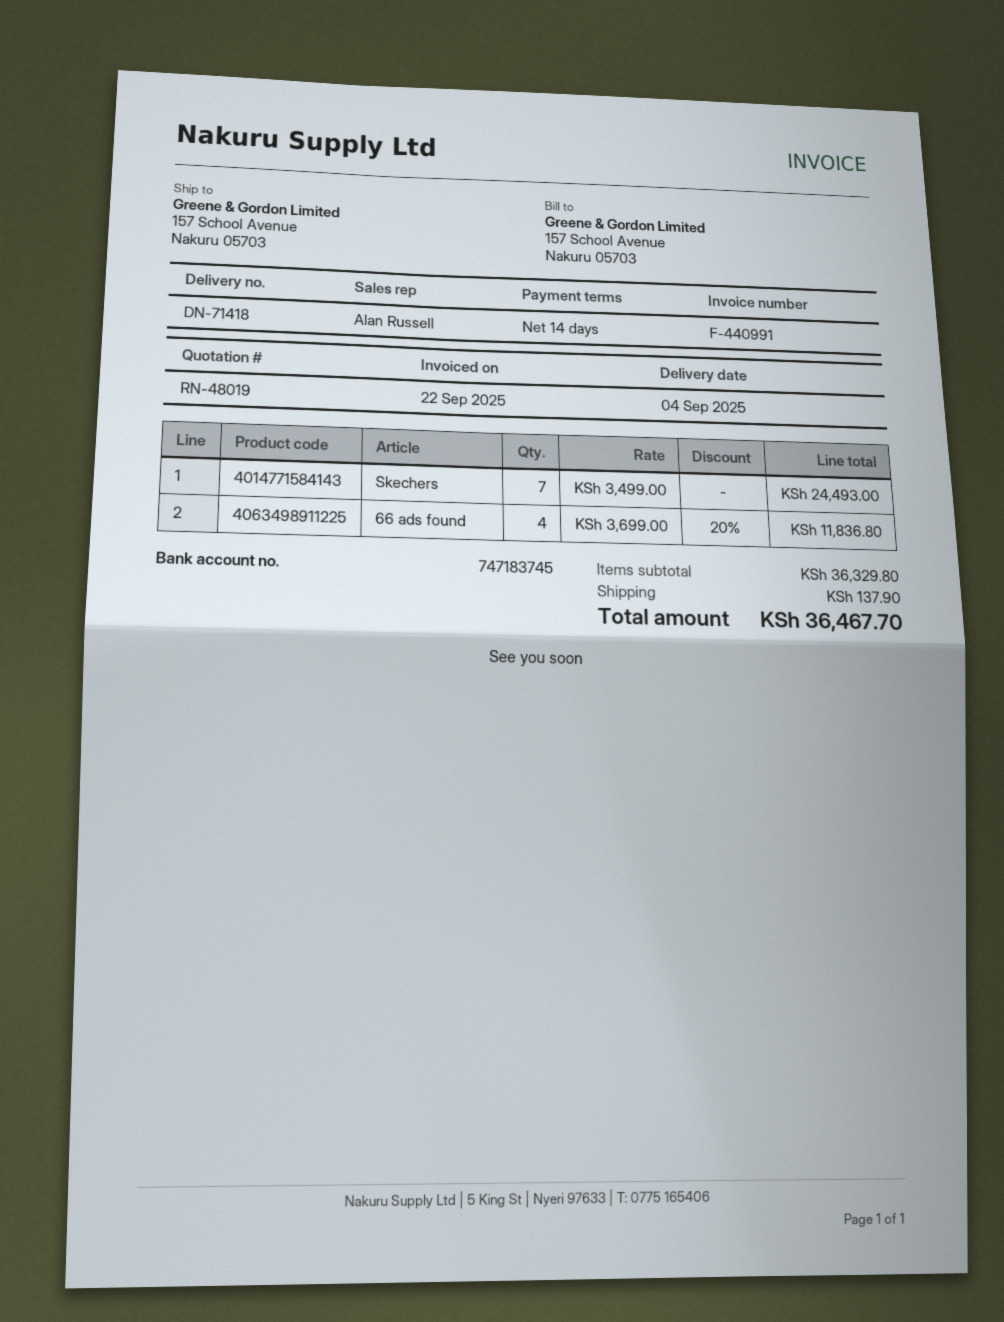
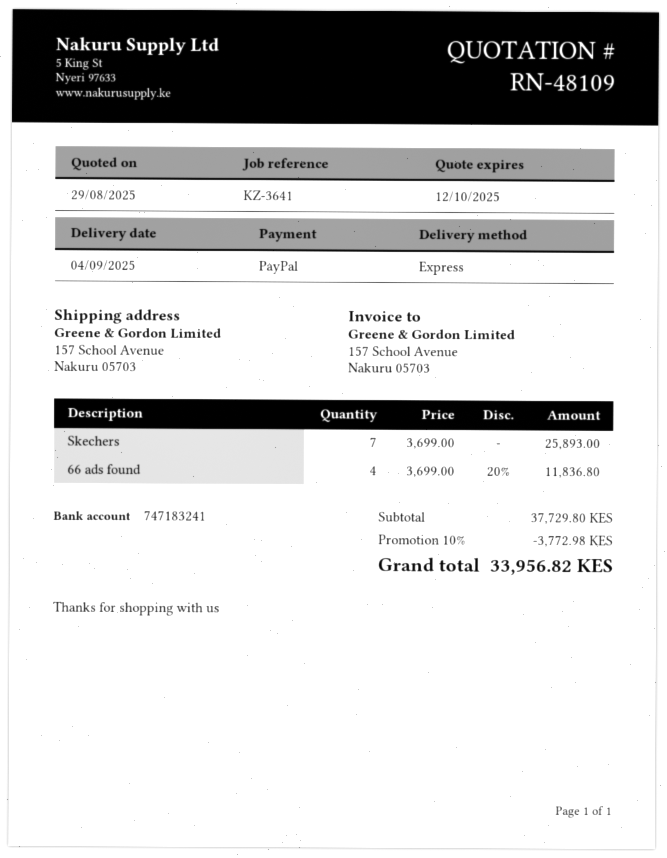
quote number: RN-48019 -> RN-48109
bank account: 747183745 -> 747183241
Skechers: 7 x 3499.00 = 24493.00 -> 7 x 3699.00 = 25893.00
subtotal: 36329.80 -> 37729.80
discount: none -> 10% = 3772.98
shipping: 137.90 -> none
total: 36467.70 -> 33956.82

